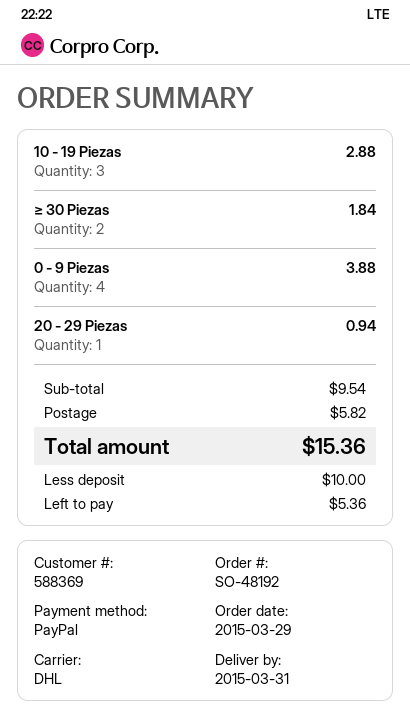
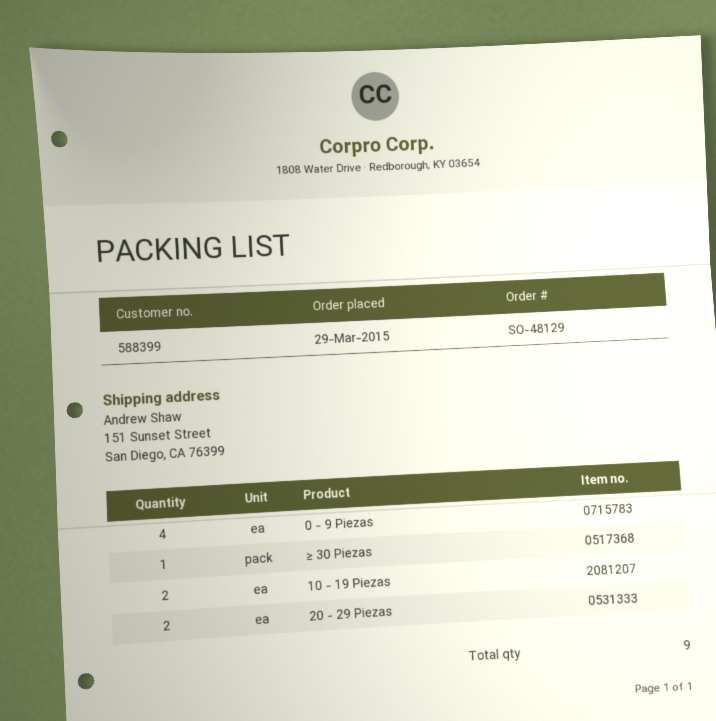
order number: SO-48192 -> SO-48129
customer number: 588369 -> 588399
10 - 19 Piezas: 3 -> 2
≥ 30 Piezas: 2 -> 1
20 - 29 Piezas: 1 -> 2

